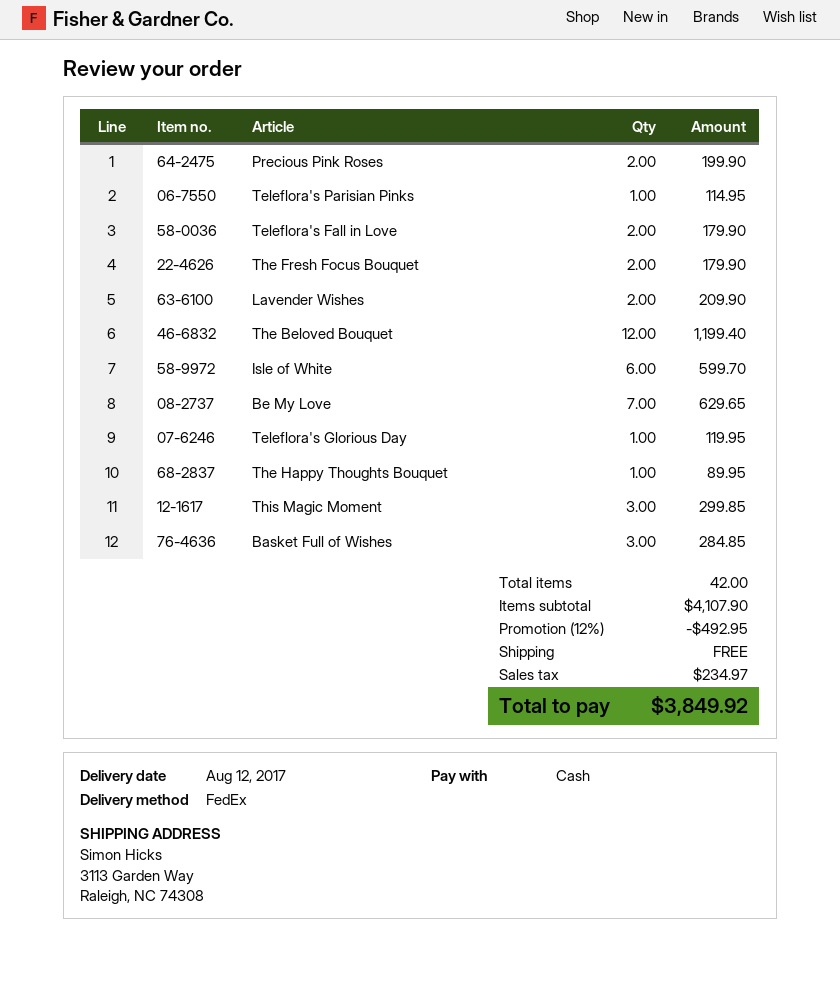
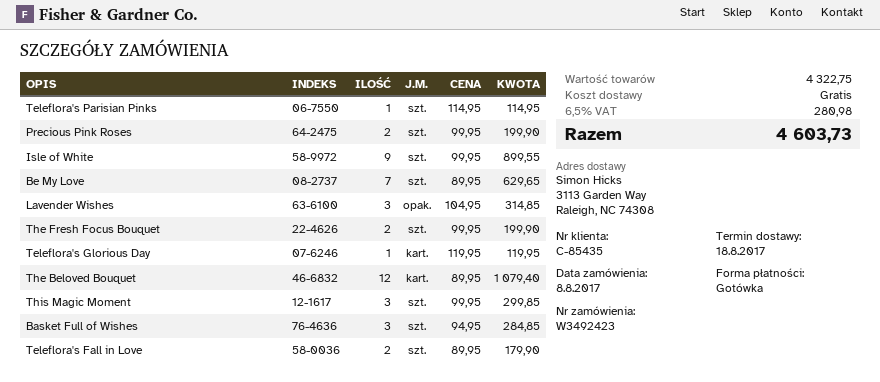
delivery date: 2017-08-12 -> 2017-08-18
The Fresh Focus Bouquet: 2 for 179.90 -> 2 for 199.90
Lavender Wishes: 2 for 209.90 -> 3 for 314.85
The Beloved Bouquet: 12 for 1199.40 -> 12 for 1079.40
Isle of White: 6 for 599.70 -> 9 for 899.55
The Happy Thoughts Bouquet: 1 for 89.95 -> none
subtotal: 4107.90 -> 4322.75
discount: 12% = 492.95 -> none
tax: 234.97 -> 280.98
total: 3849.92 -> 4603.73

